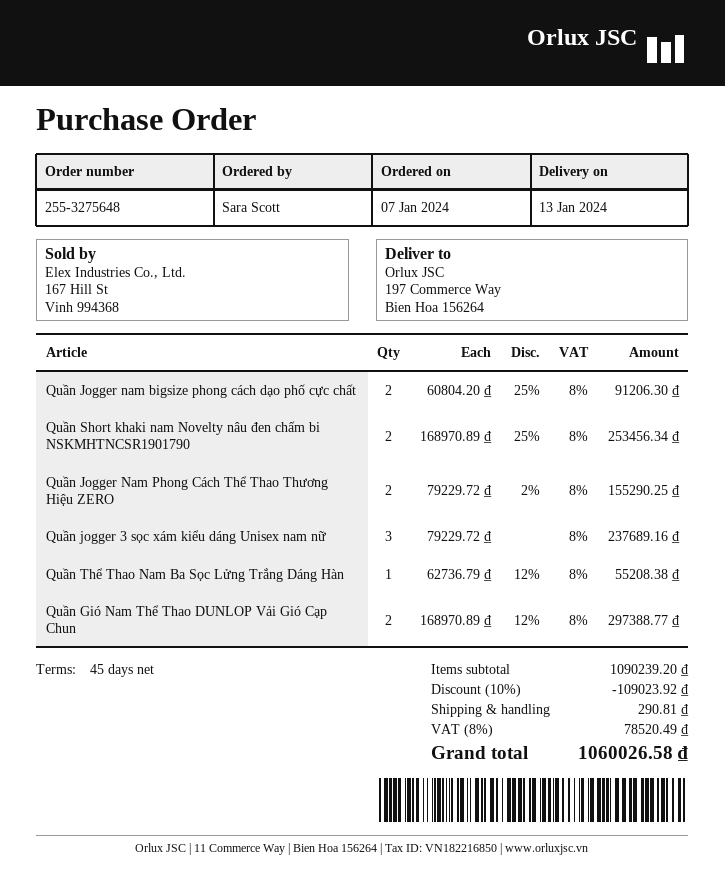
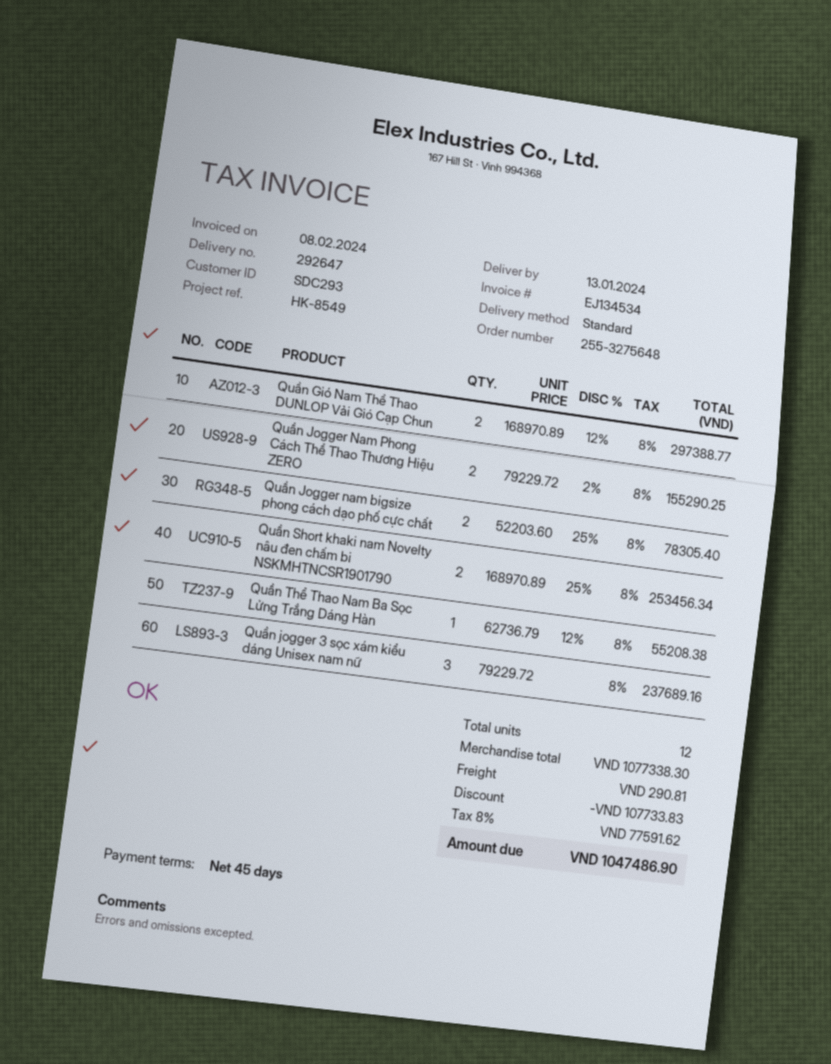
Quần Jogger nam bigsize phong cách dạo phố cực chất: 2 x 60804.20 - 25% = 91206.30 -> 2 x 52203.60 - 25% = 78305.40
subtotal: 1090239.20 -> 1077338.30
discount: 109023.92 -> 107733.83
tax: 8% = 78520.49 -> 8% = 77591.62
total: 1060026.58 -> 1047486.90

